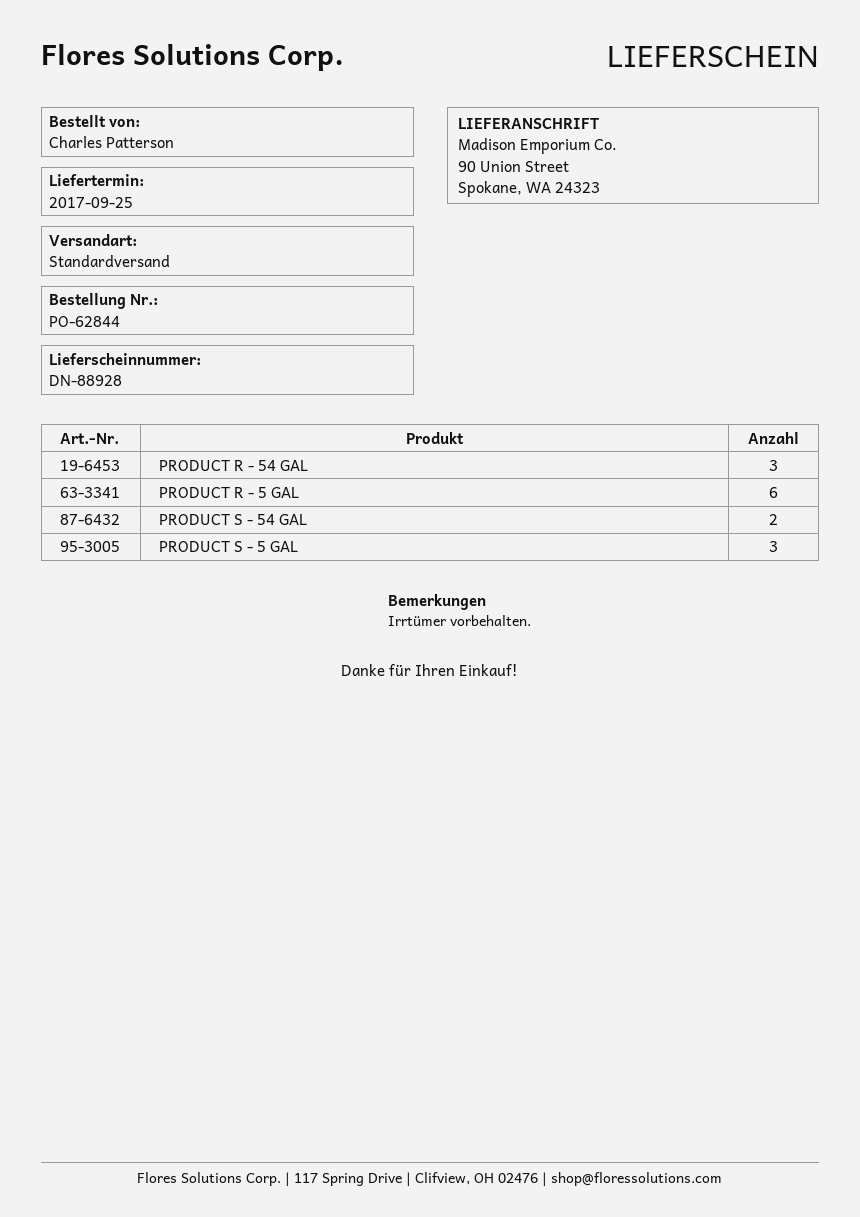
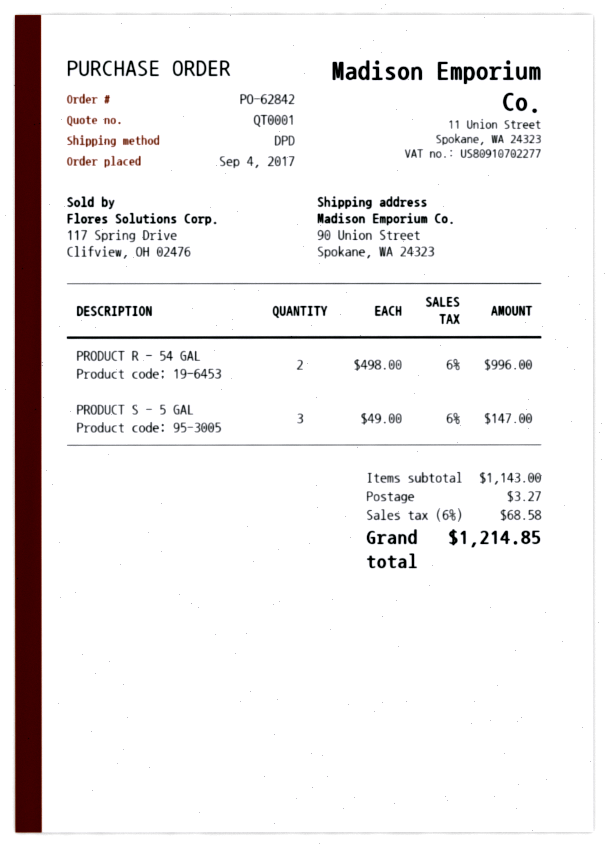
order number: PO-62844 -> PO-62842
shipping method: standard -> DPD
PRODUCT R - 54 GAL: 3 -> 2
PRODUCT R - 5 GAL: 6 -> none
PRODUCT S - 54 GAL: 2 -> none

